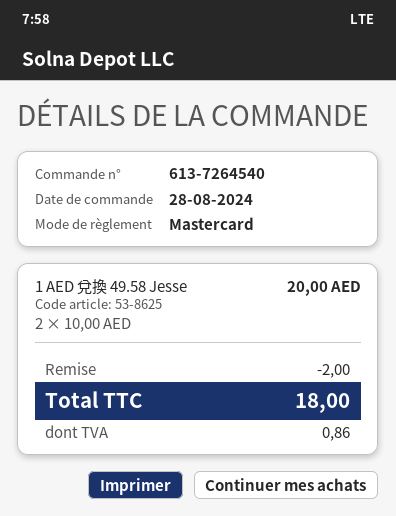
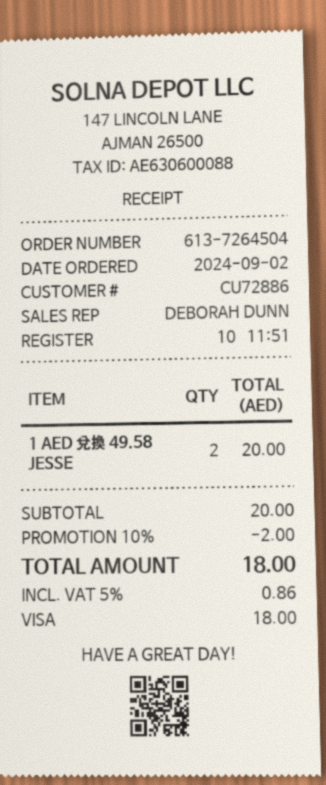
order number: 613-7264540 -> 613-7264504
order date: 2024-08-28 -> 2024-09-02
payment method: Mastercard -> Visa

